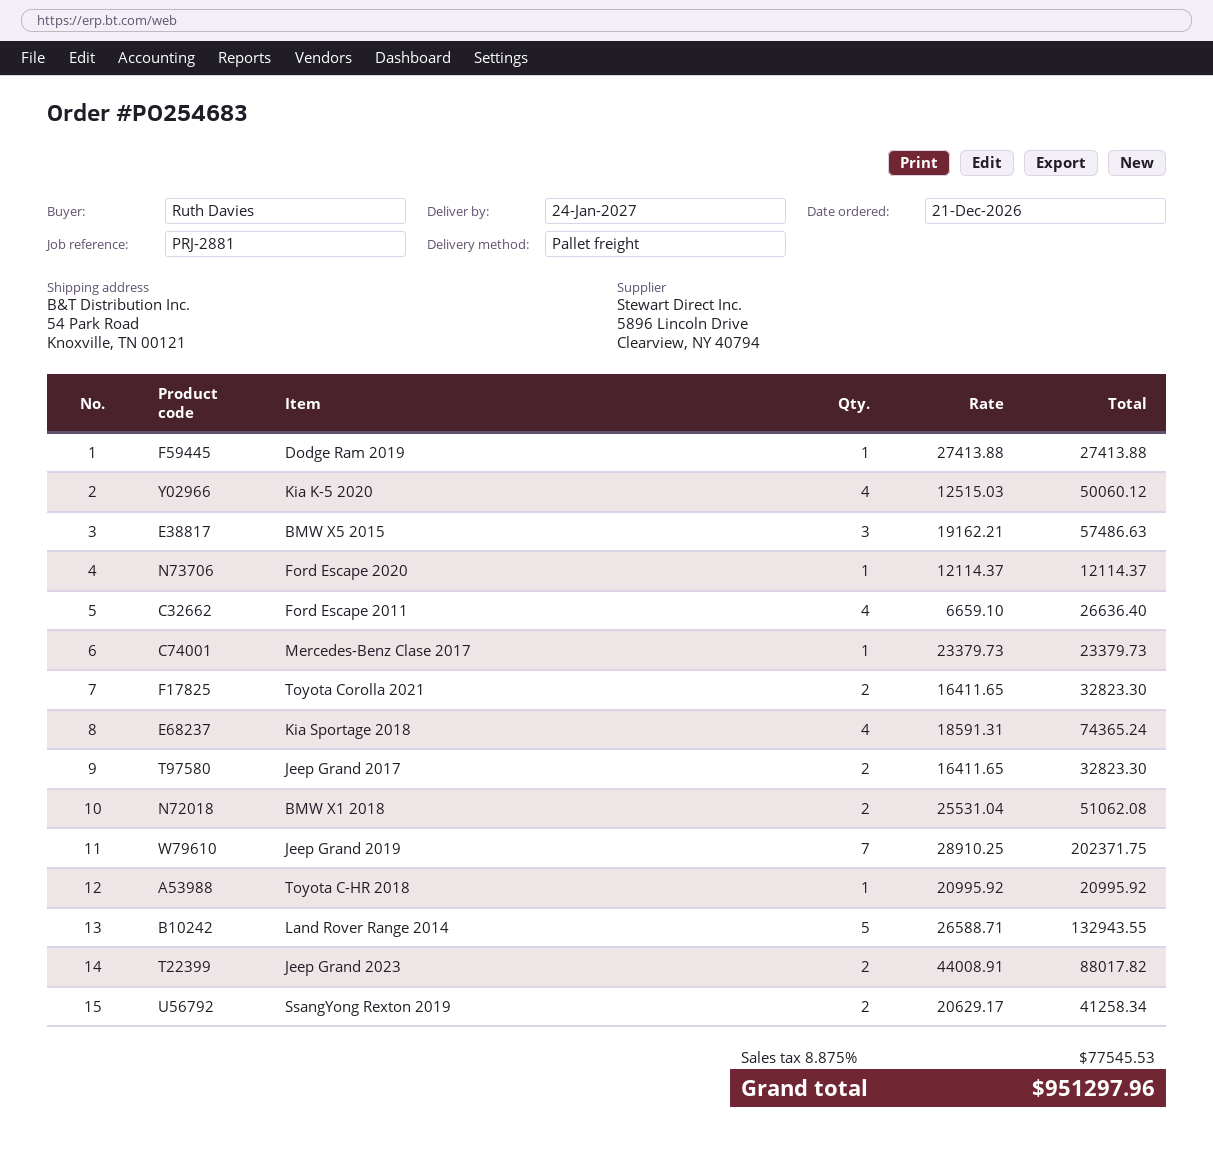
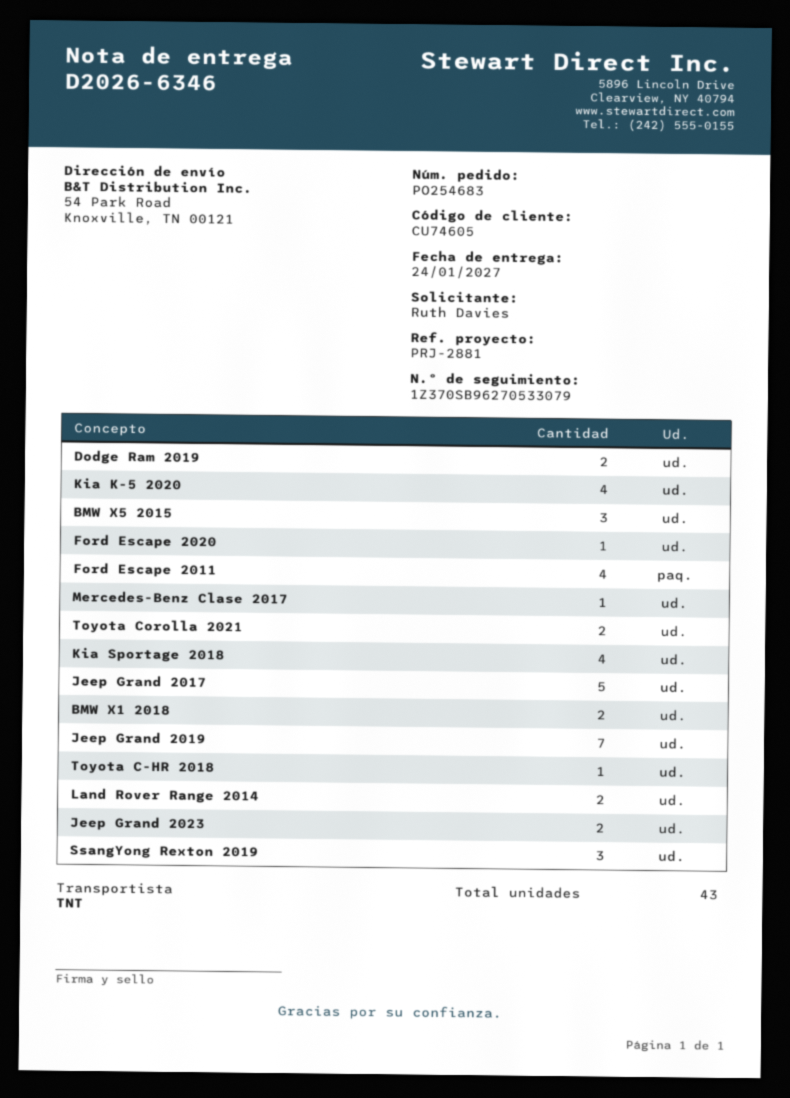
shipping method: pallet freight -> TNT
Dodge Ram 2019: 1 -> 2
Jeep Grand 2017: 2 -> 5
Land Rover Range 2014: 5 -> 2
SsangYong Rexton 2019: 2 -> 3

